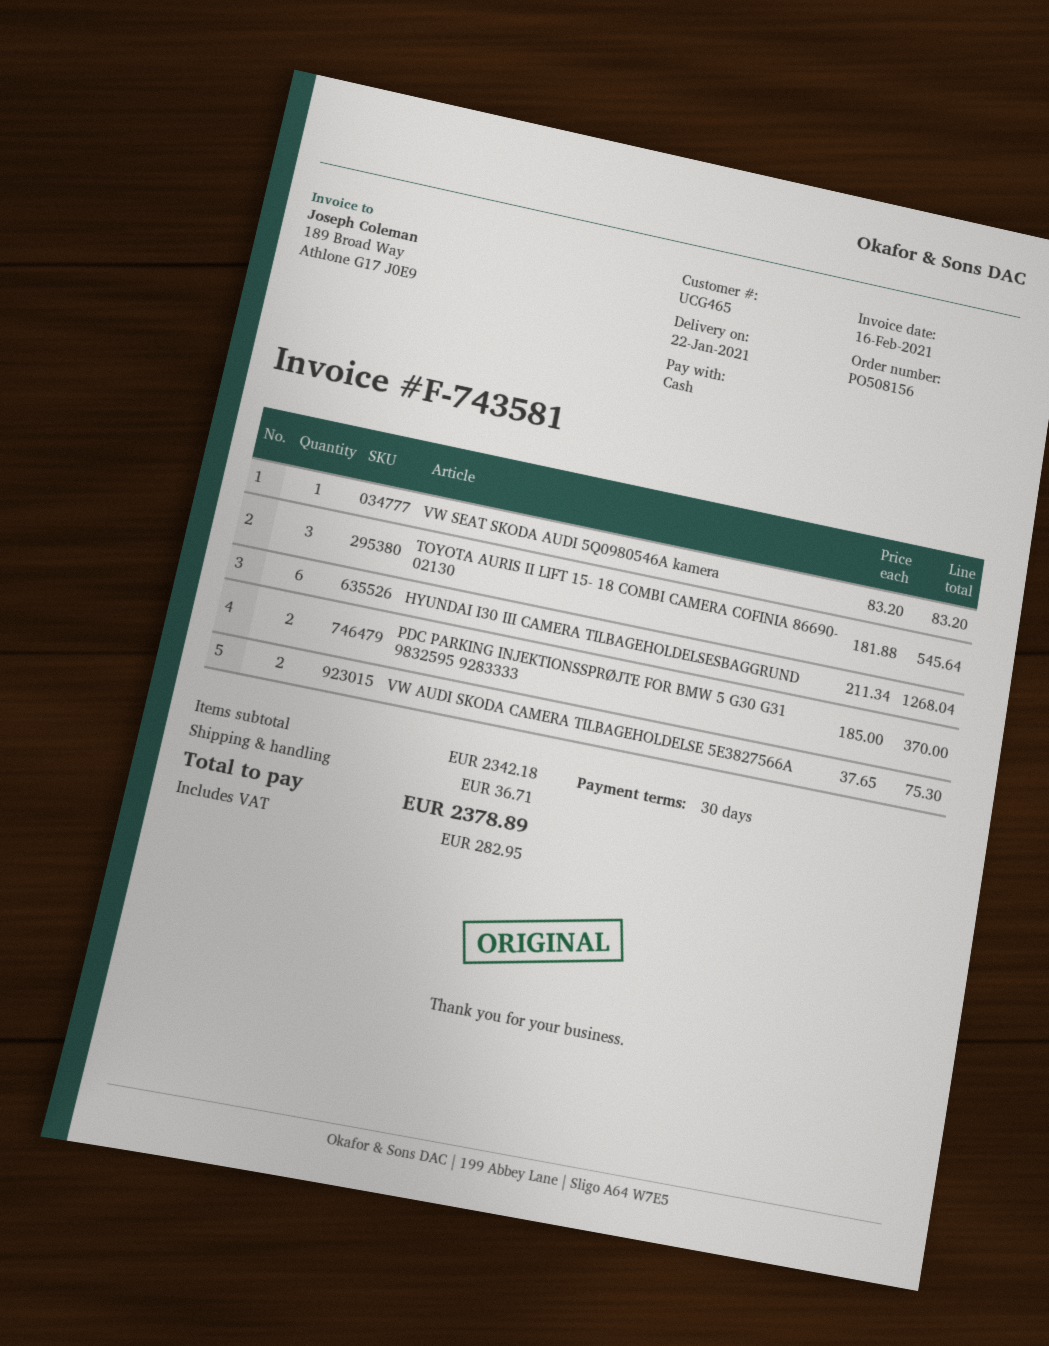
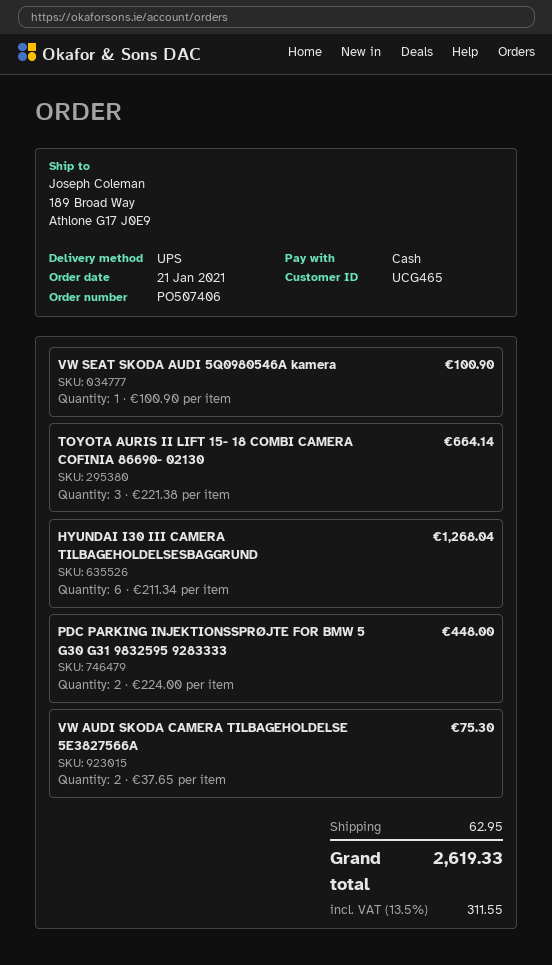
order number: PO508156 -> PO507406
VW SEAT SKODA AUDI 5Q0980546A kamera: 1 x 83.20 = 83.20 -> 1 x 100.90 = 100.90
TOYOTA AURIS II LIFT 15- 18 COMBI CAMERA COFINIA 86690- 02130: 3 x 181.88 = 545.64 -> 3 x 221.38 = 664.14
PDC PARKING INJEKTIONSSPRØJTE FOR BMW 5 G30 G31 9832595 9283333: 2 x 185.00 = 370.00 -> 2 x 224.00 = 448.00
shipping: 36.71 -> 62.95
tax: 282.95 -> 311.55
total: 2378.89 -> 2619.33

